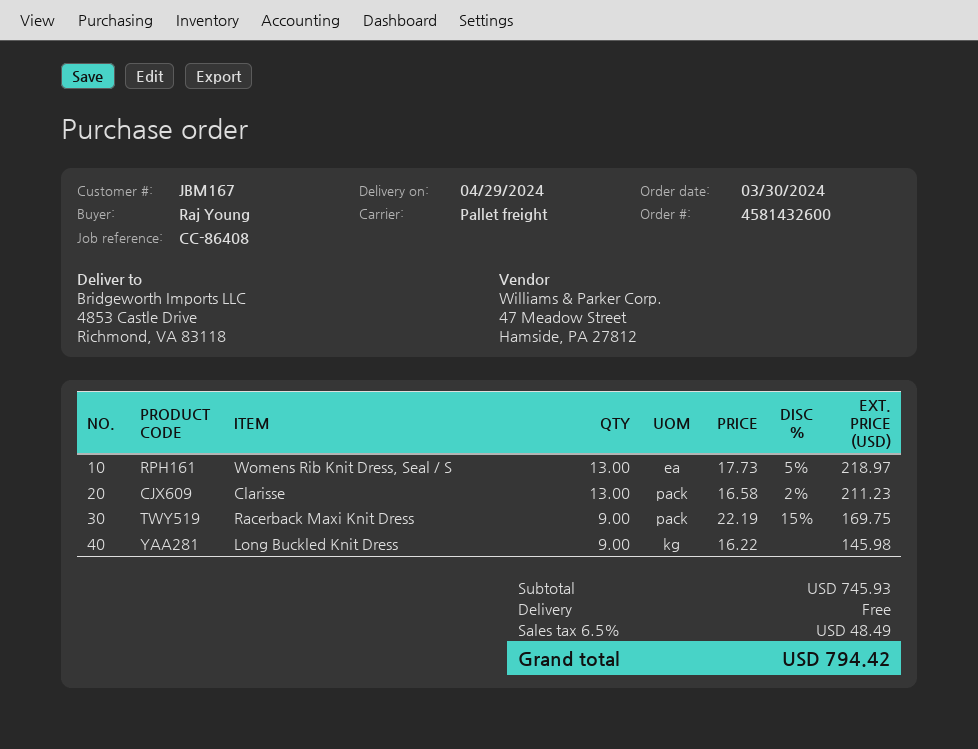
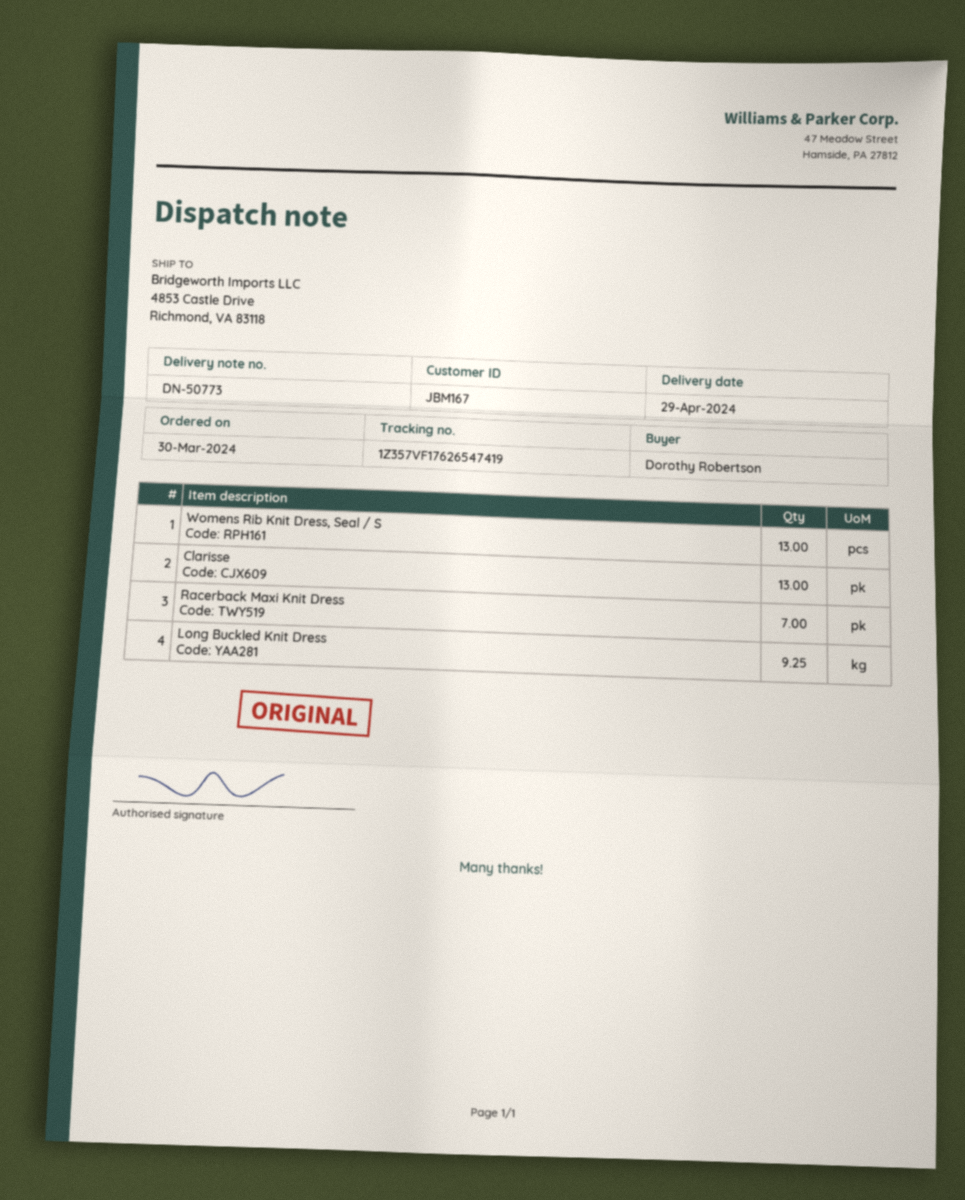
ordered by: Raj Young -> Dorothy Robertson
Racerback Maxi Knit Dress: 9 -> 7
Long Buckled Knit Dress: 9 -> 9.25

